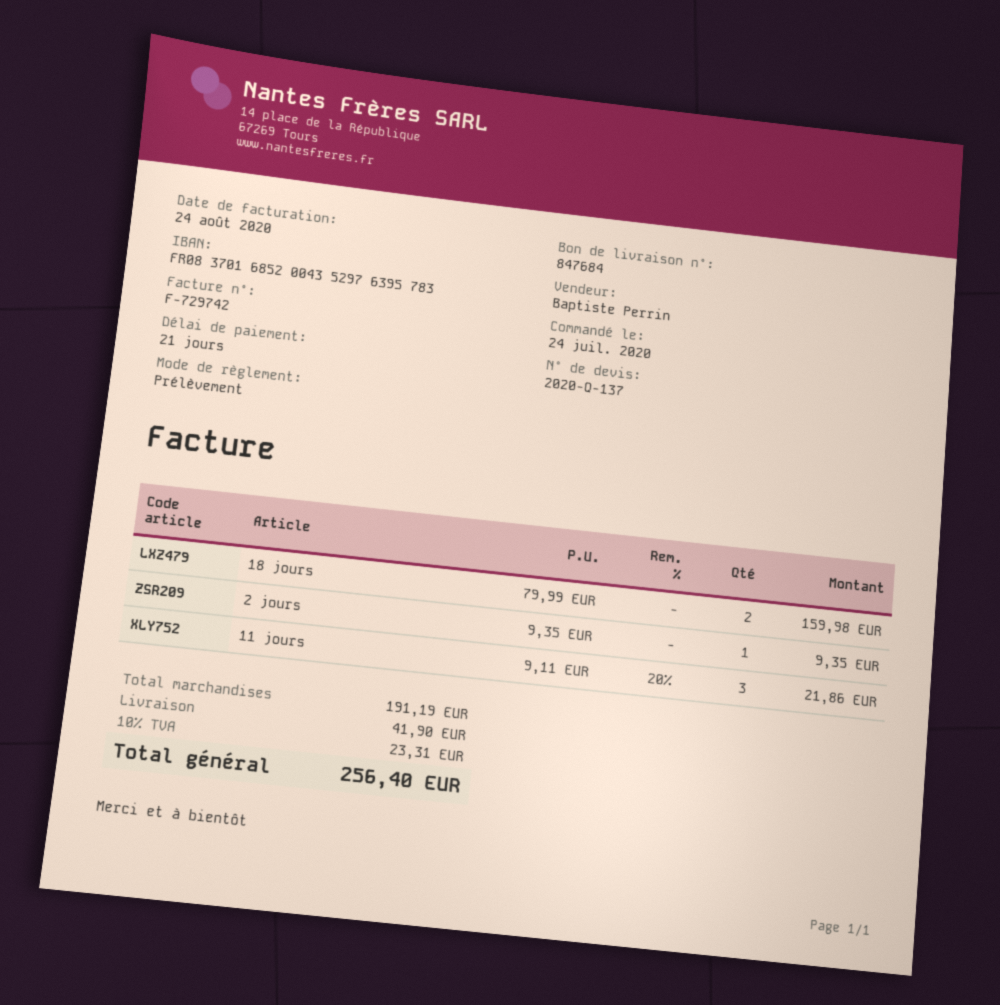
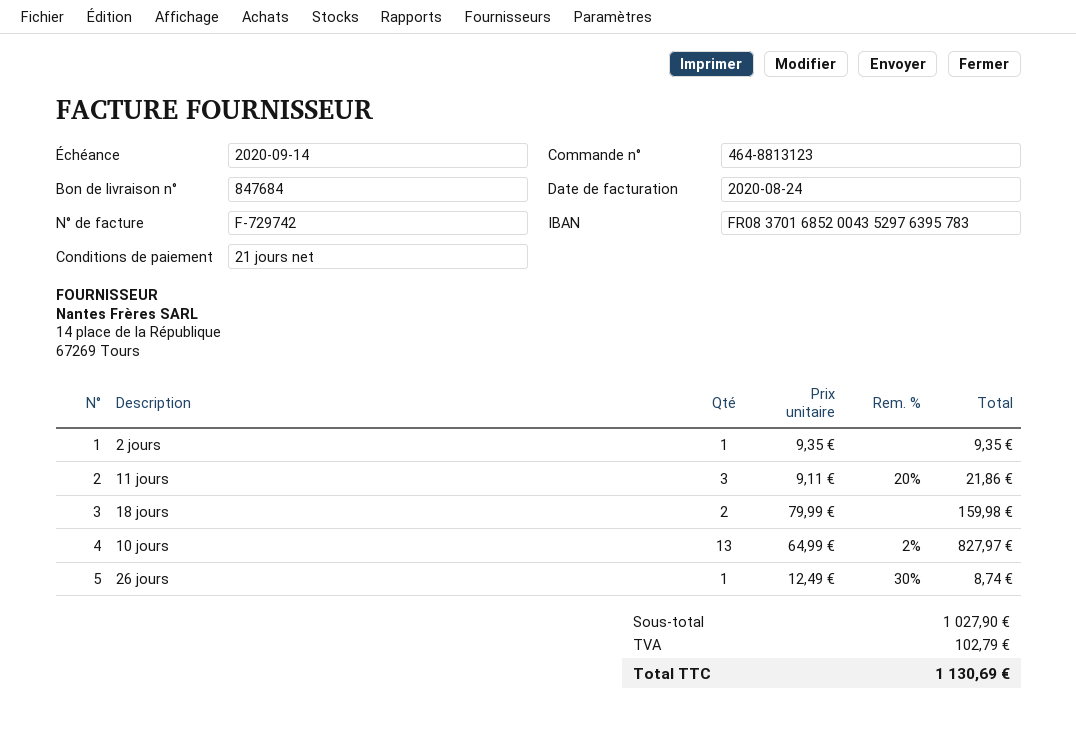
10 jours: none -> 13 x 64.99 - 2% = 827.97
26 jours: none -> 1 x 12.49 - 30% = 8.74
subtotal: 191.19 -> 1027.90
shipping: 41.90 -> none
tax: 23.31 -> 102.79
total: 256.40 -> 1130.69

